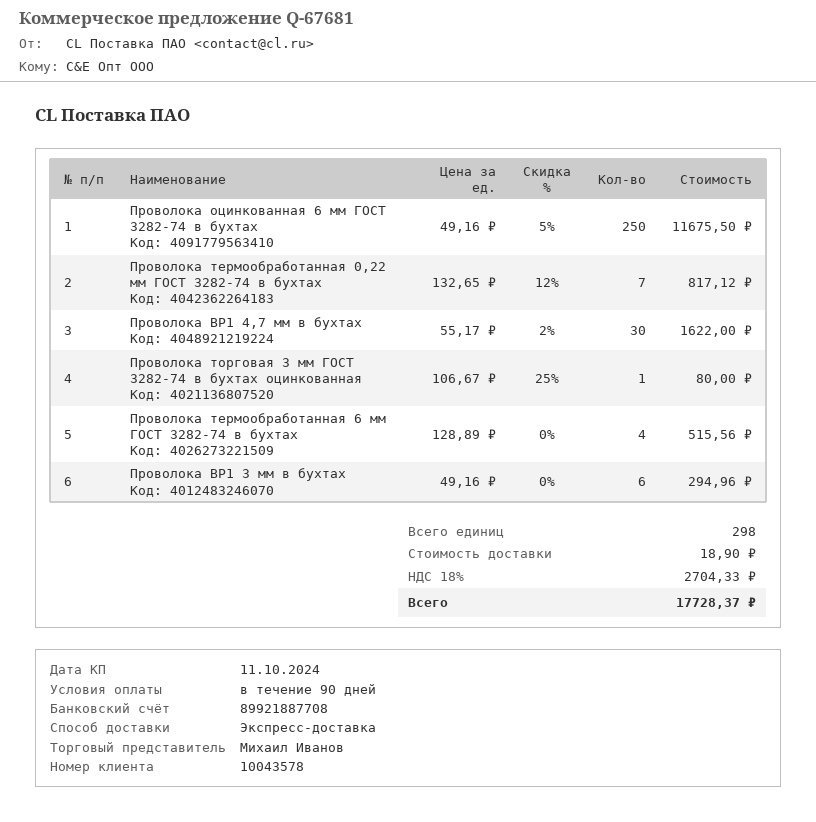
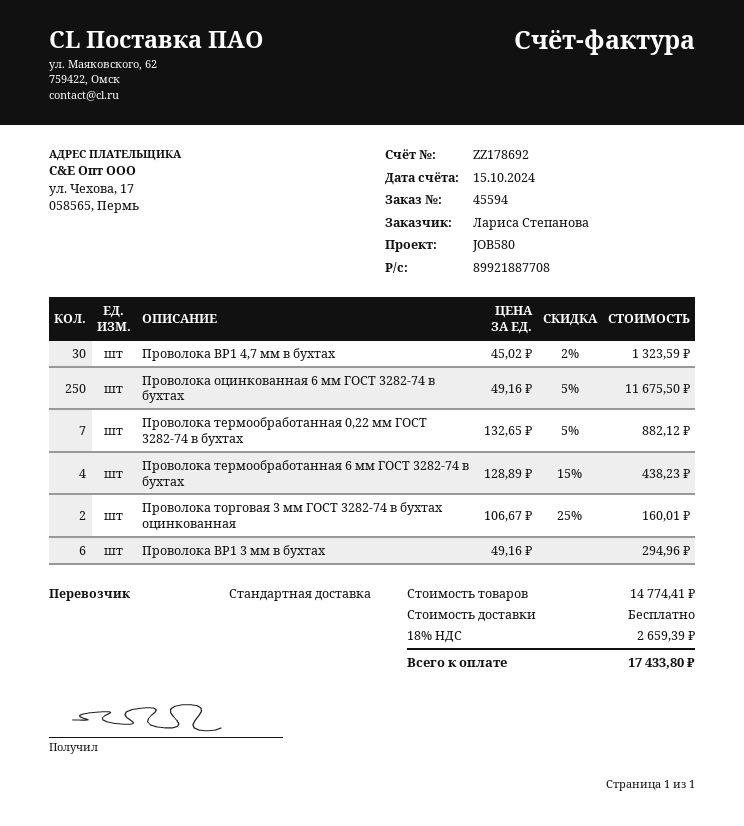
shipping method: express -> standard
Проволока термообработанная 0,22 мм ГОСТ 3282-74 в бухтах: 7 x 132.65 - 12% = 817.12 -> 7 x 132.65 - 5% = 882.12
Проволока ВР1 4,7 мм в бухтах: 30 x 55.17 - 2% = 1622.00 -> 30 x 45.02 - 2% = 1323.59
Проволока торговая 3 мм ГОСТ 3282-74 в бухтах оцинкованная: 1 x 106.67 - 25% = 80.00 -> 2 x 106.67 - 25% = 160.01
Проволока термообработанная 6 мм ГОСТ 3282-74 в бухтах: 4 x 128.89 = 515.56 -> 4 x 128.89 - 15% = 438.23
shipping: 18.90 -> 0.00
tax: 18% = 2704.33 -> 18% = 2659.39
total: 17728.37 -> 17433.80

